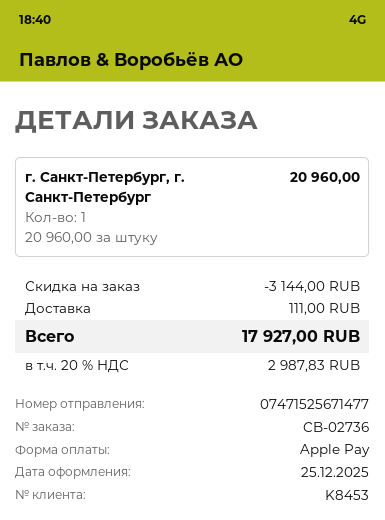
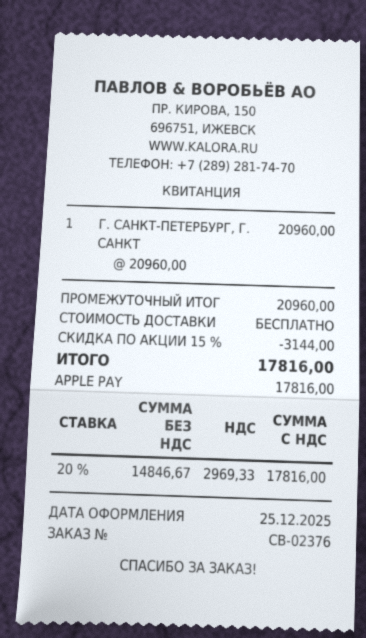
order number: CB-02736 -> CB-02376
shipping: 111.00 -> 0.00
tax: 20% = 2987.83 -> 20% = 2969.33
total: 17927.00 -> 17816.00

